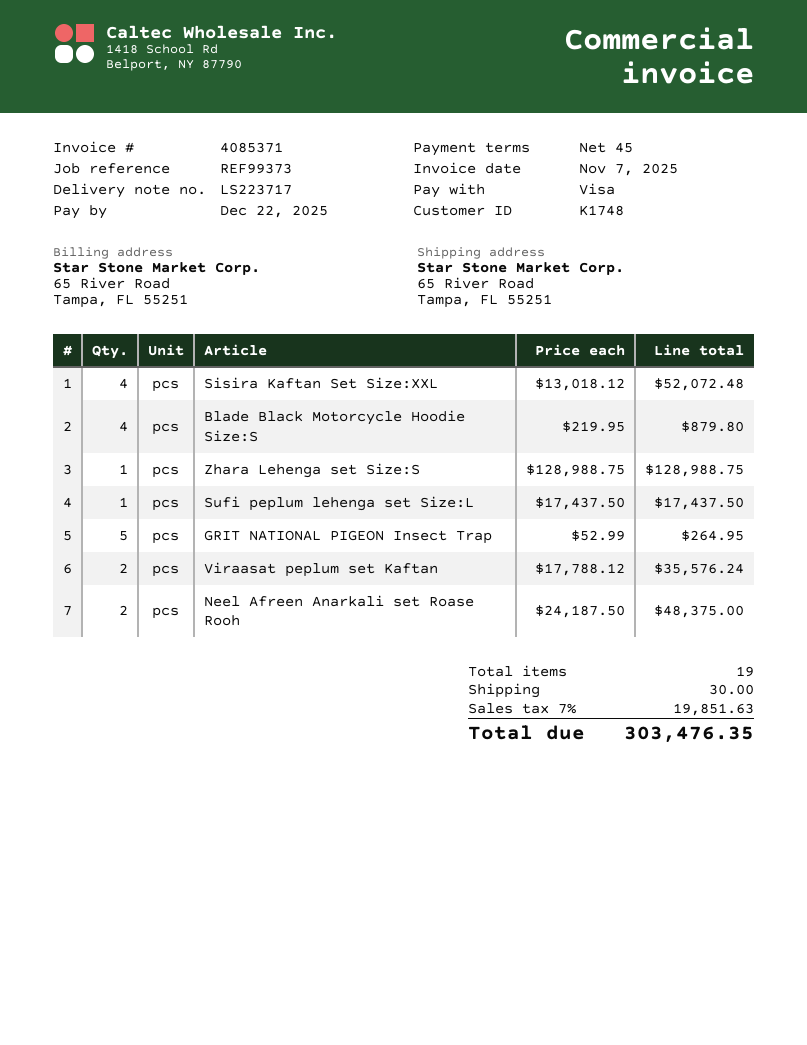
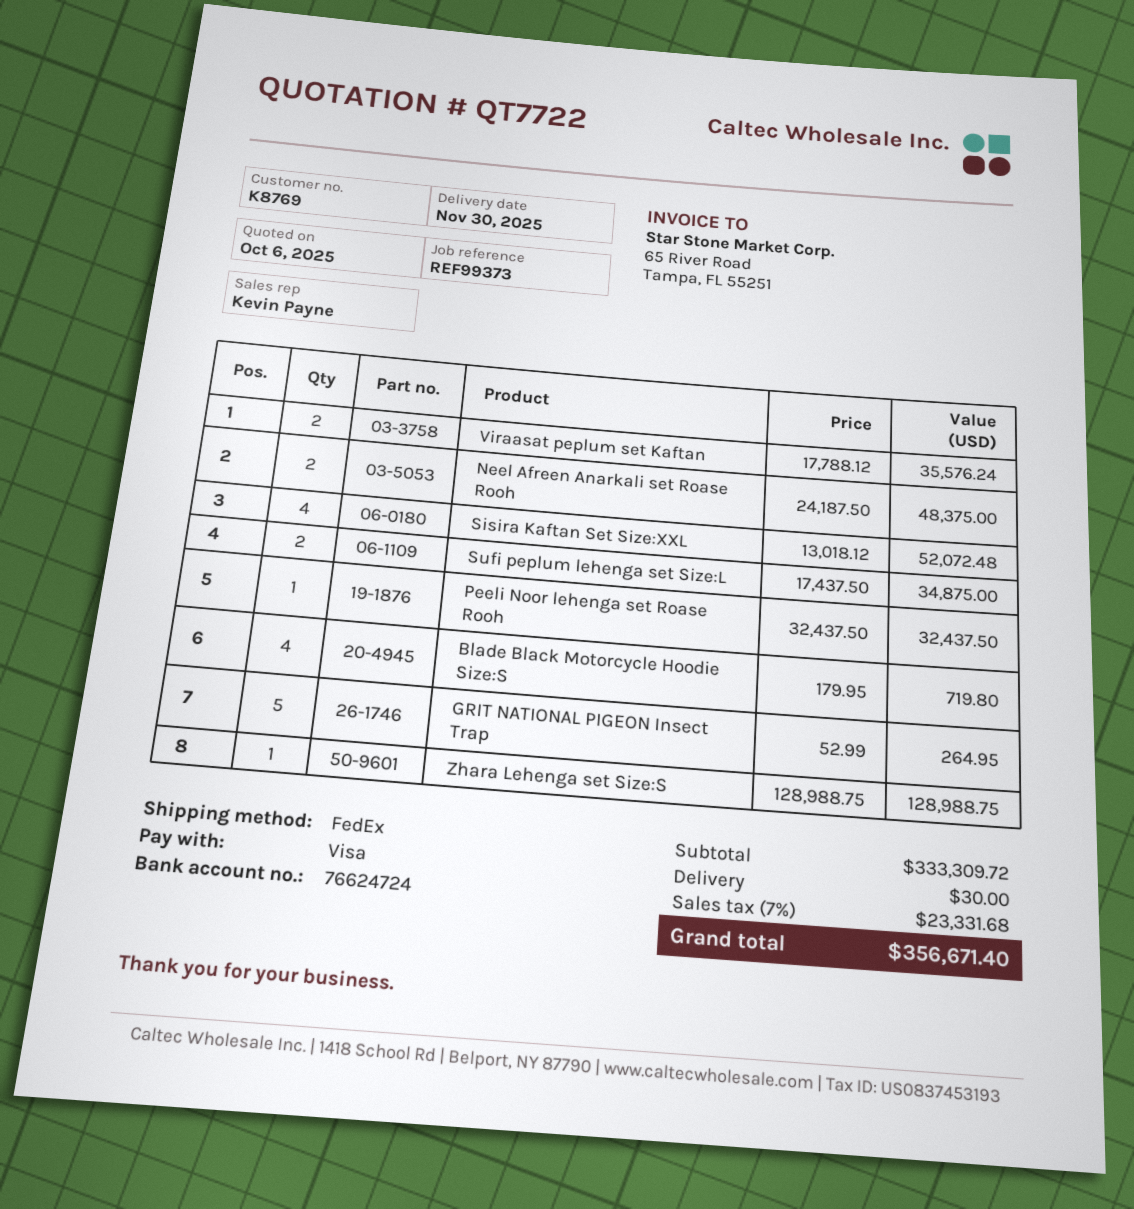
customer number: K1748 -> K8769
Blade Black Motorcycle Hoodie Size:S: 4 x 219.95 = 879.80 -> 4 x 179.95 = 719.80
Sufi peplum lehenga set Size:L: 1 x 17437.50 = 17437.50 -> 2 x 17437.50 = 34875.00
Peeli Noor lehenga set Roase Rooh: none -> 1 x 32437.50 = 32437.50
tax: 7% = 19851.63 -> 7% = 23331.68
total: 303476.35 -> 356671.40

